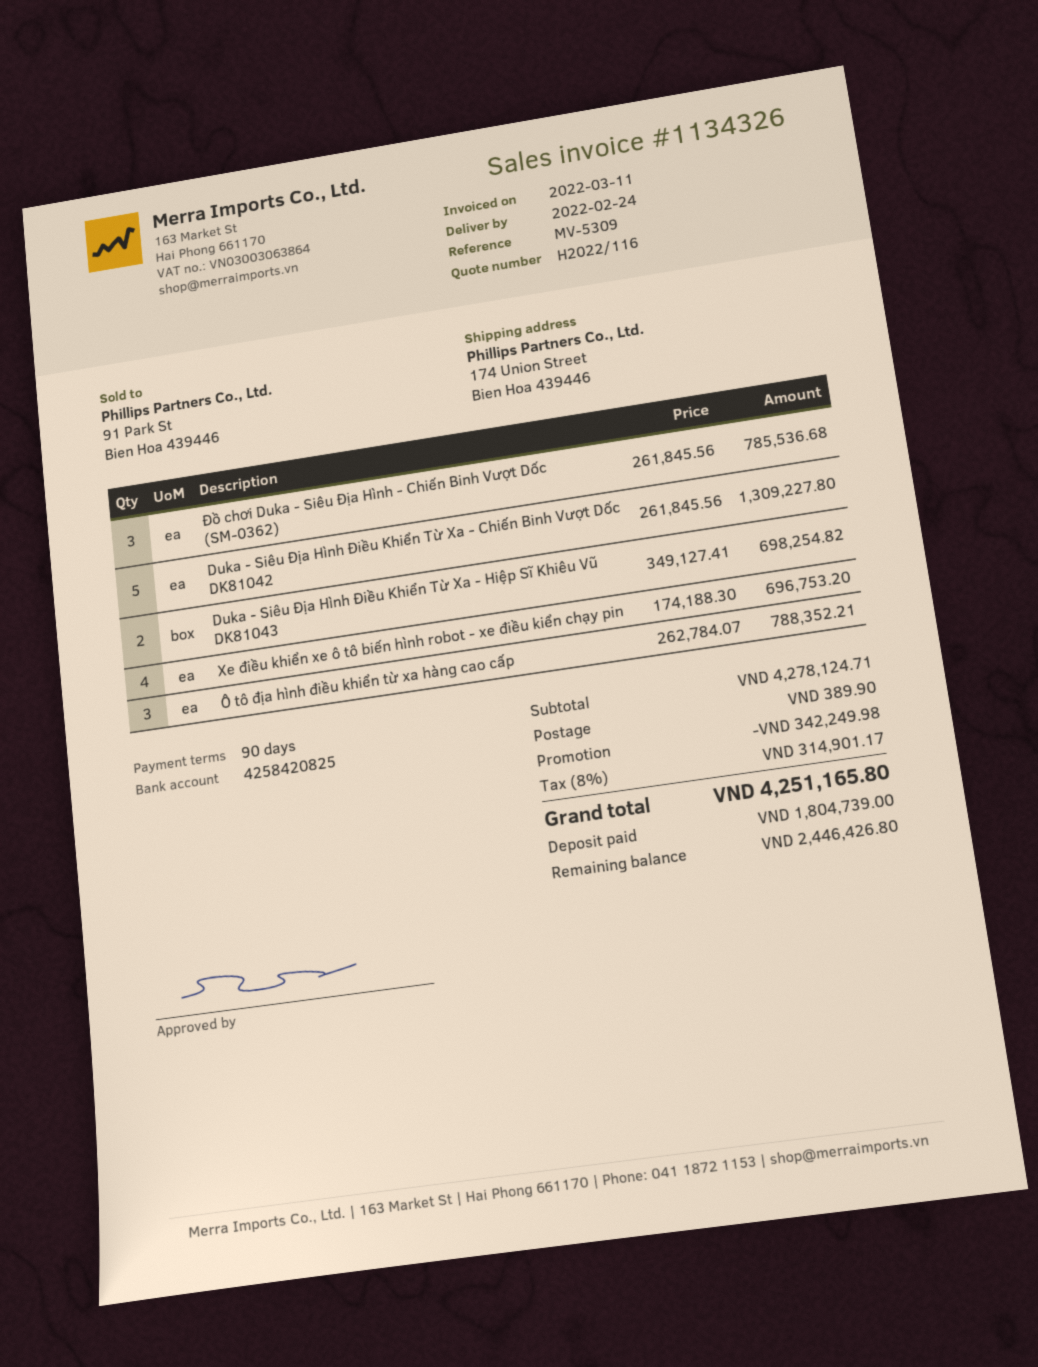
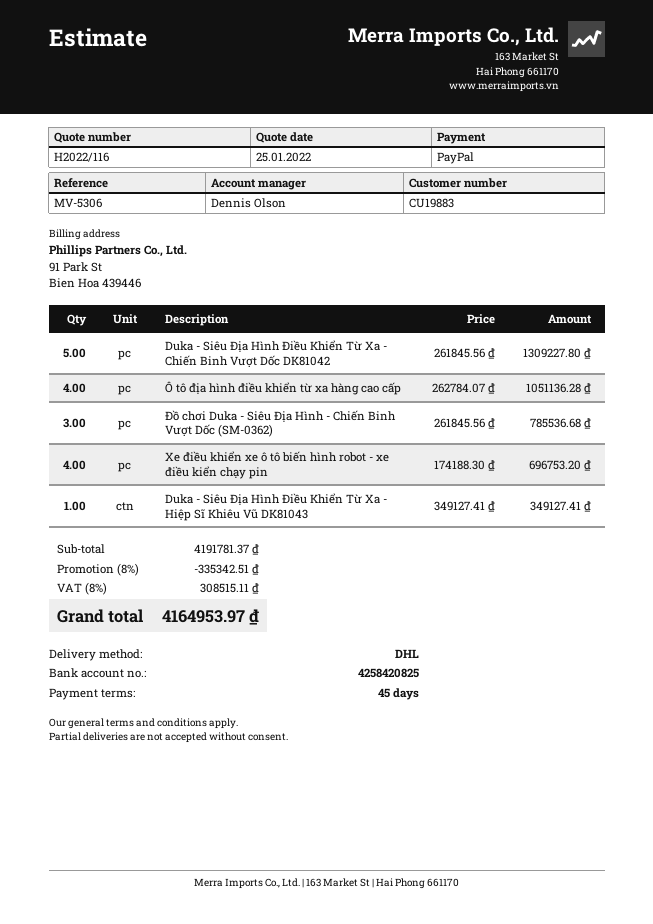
payment terms: 90 days -> 45 days
reference: MV-5309 -> MV-5306
Duka - Siêu Địa Hình Điều Khiển Từ Xa - Hiệp Sĩ Khiêu Vũ DK81043: 2 x 349127.41 = 698254.82 -> 1 x 349127.41 = 349127.41
Ô tô địa hình điều khiển từ xa hàng cao cấp: 3 x 262784.07 = 788352.21 -> 4 x 262784.07 = 1051136.28
subtotal: 4278124.71 -> 4191781.37
discount: 342249.98 -> 335342.51
shipping: 389.90 -> none
tax: 8% = 314901.17 -> 8% = 308515.11
total: 4251165.80 -> 4164953.97

